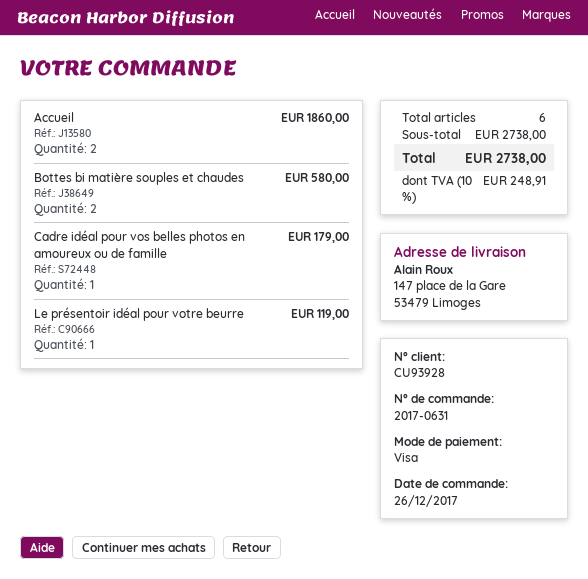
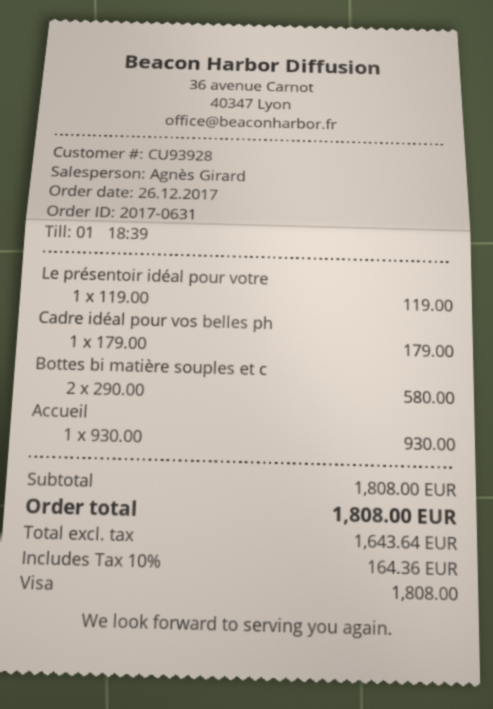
Accueil: 2 for 1860.00 -> 1 for 930.00
subtotal: 2738.00 -> 1808.00
tax: 10% = 248.91 -> 10% = 164.36
total: 2738.00 -> 1808.00

